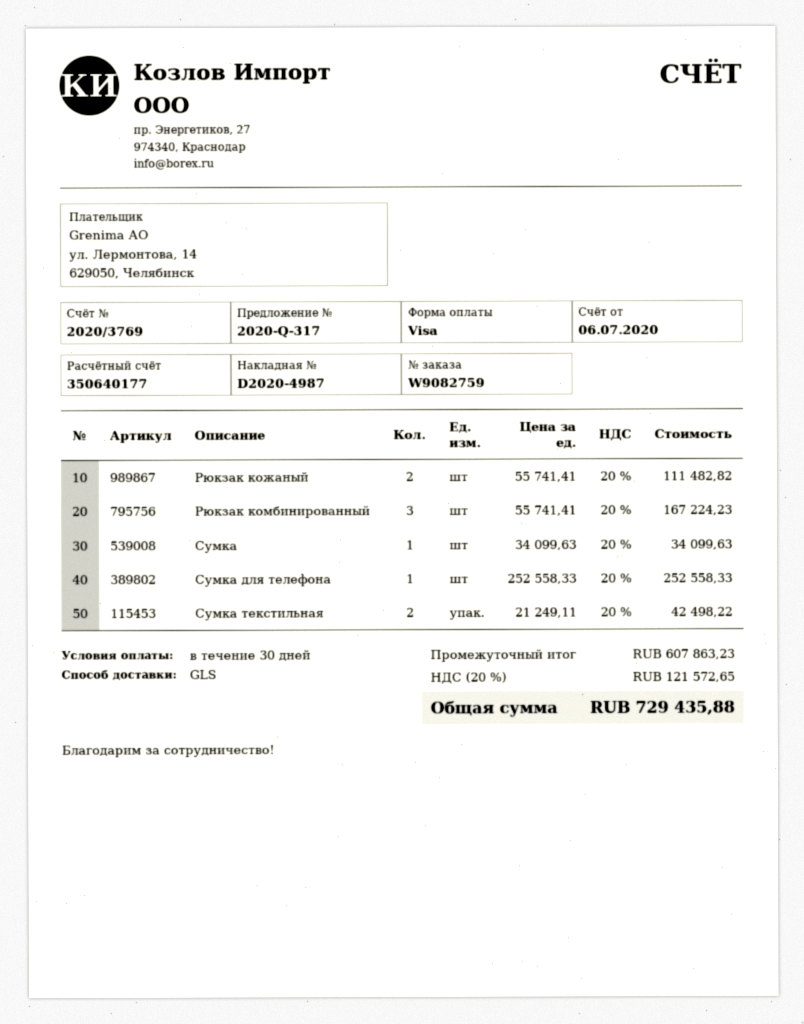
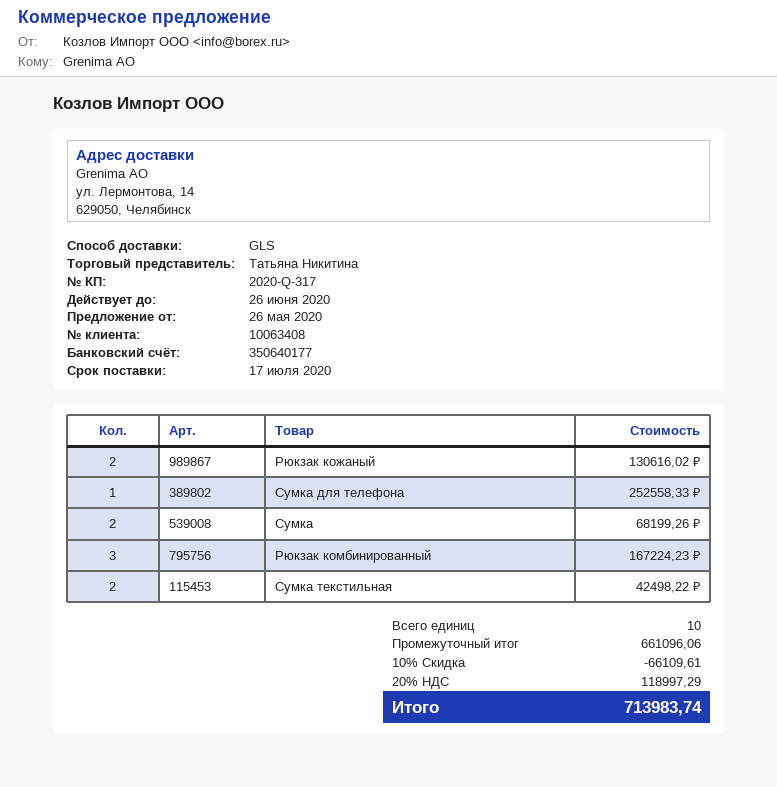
Рюкзак кожаный: 2 for 111482.82 -> 2 for 130616.02
Сумка: 1 for 34099.63 -> 2 for 68199.26
subtotal: 607863.23 -> 661096.06
discount: none -> 10% = 66109.61
tax: 20% = 121572.65 -> 20% = 118997.29
total: 729435.88 -> 713983.74

